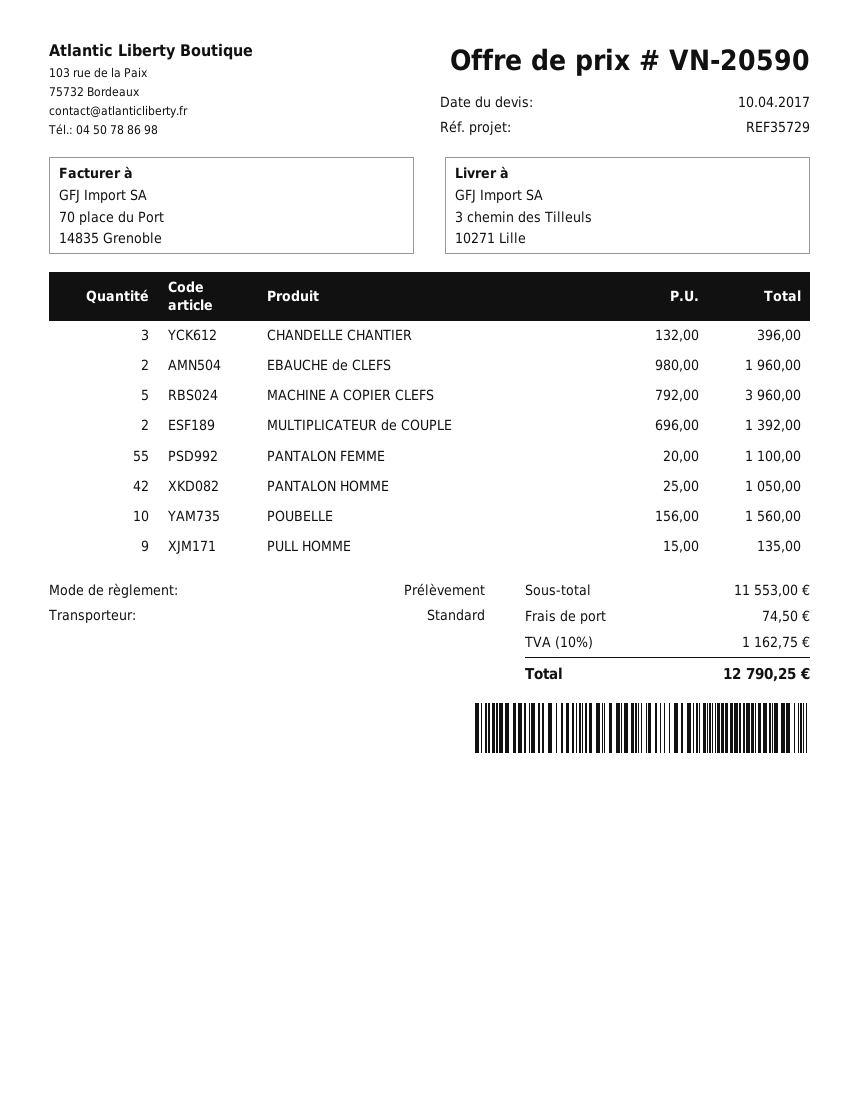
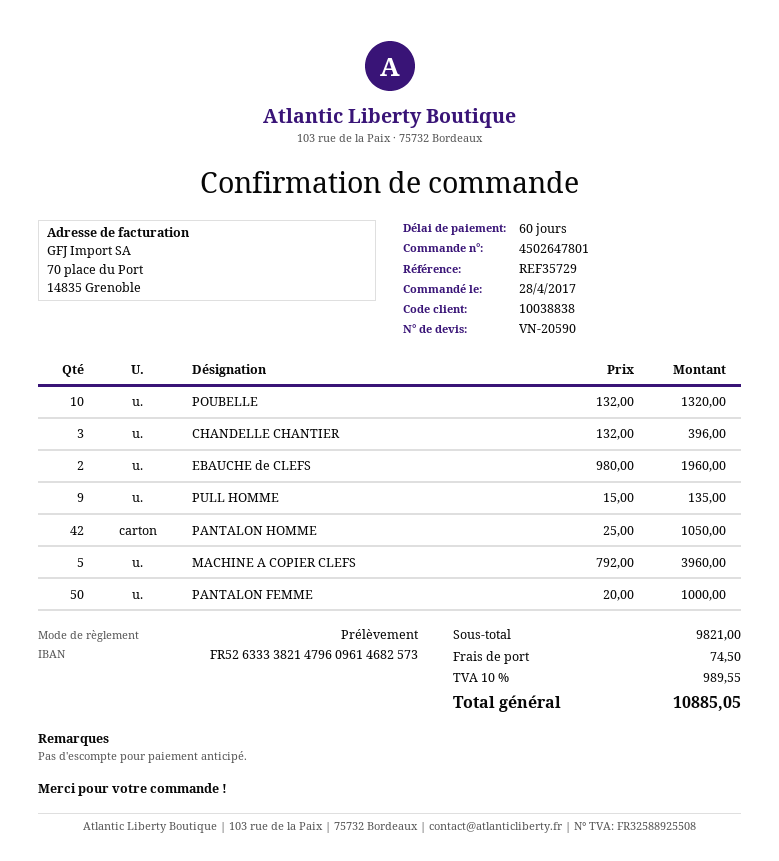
MULTIPLICATEUR de COUPLE: 2 x 696.00 = 1392.00 -> none
PANTALON FEMME: 55 x 20.00 = 1100.00 -> 50 x 20.00 = 1000.00
POUBELLE: 10 x 156.00 = 1560.00 -> 10 x 132.00 = 1320.00
subtotal: 11553.00 -> 9821.00
tax: 10% = 1162.75 -> 10% = 989.55
total: 12790.25 -> 10885.05

